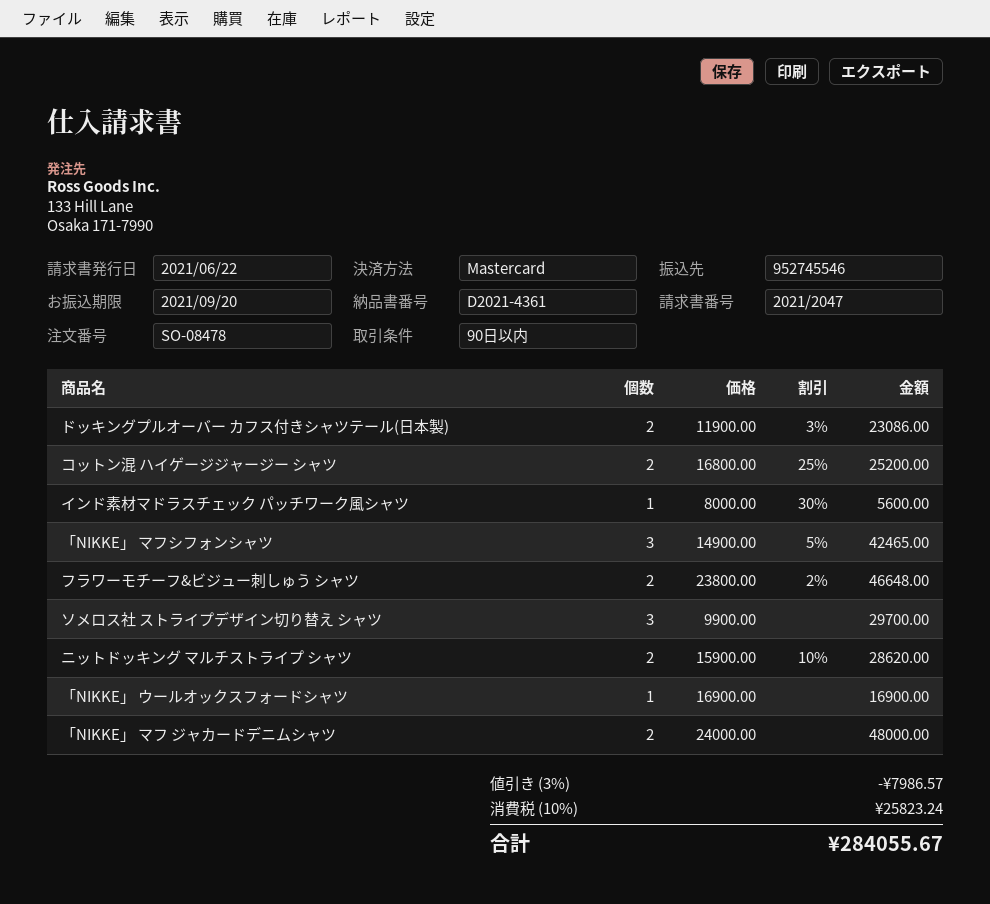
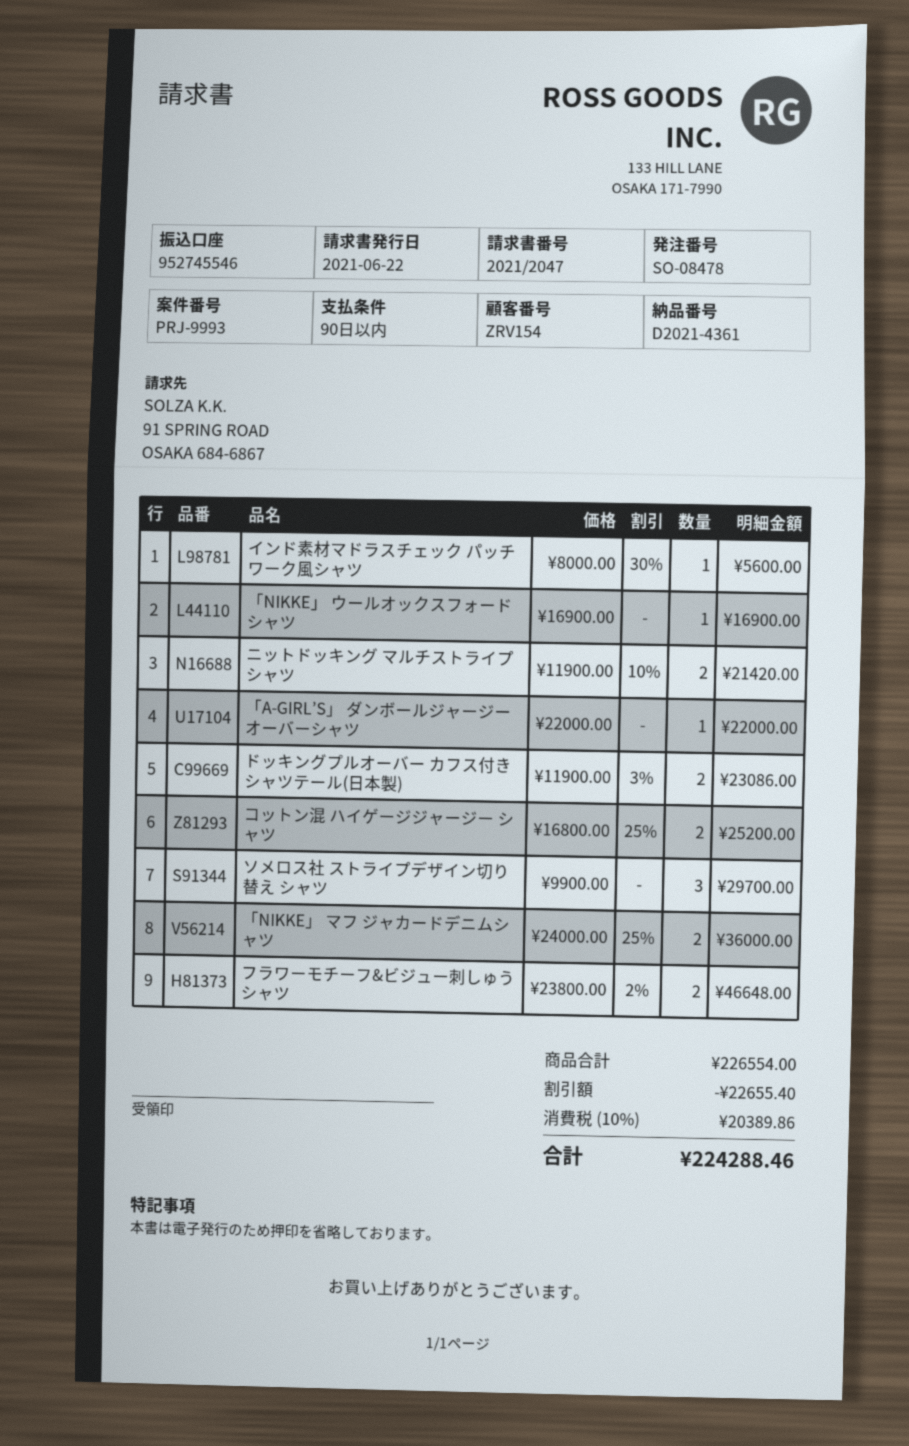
「NIKKE」 マフシフォンシャツ: 3 x 14900.00 - 5% = 42465.00 -> none
ニットドッキング マルチストライプ シャツ: 2 x 15900.00 - 10% = 28620.00 -> 2 x 11900.00 - 10% = 21420.00
「NIKKE」 マフ ジャカードデニムシャツ: 2 x 24000.00 = 48000.00 -> 2 x 24000.00 - 25% = 36000.00
「A-GIRL’S」 ダンボールジャージー オーバーシャツ: none -> 1 x 22000.00 = 22000.00
discount: 7986.57 -> 22655.40
tax: 10% = 25823.24 -> 10% = 20389.86
total: 284055.67 -> 224288.46

